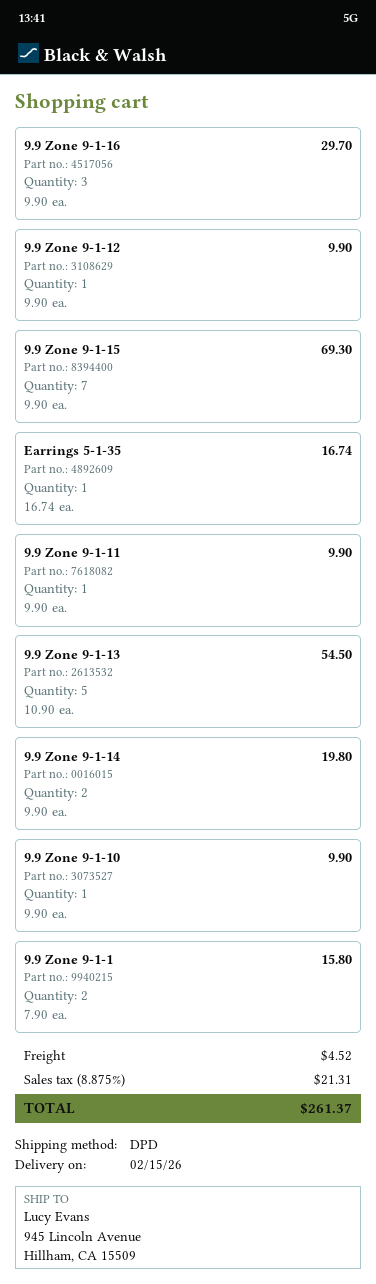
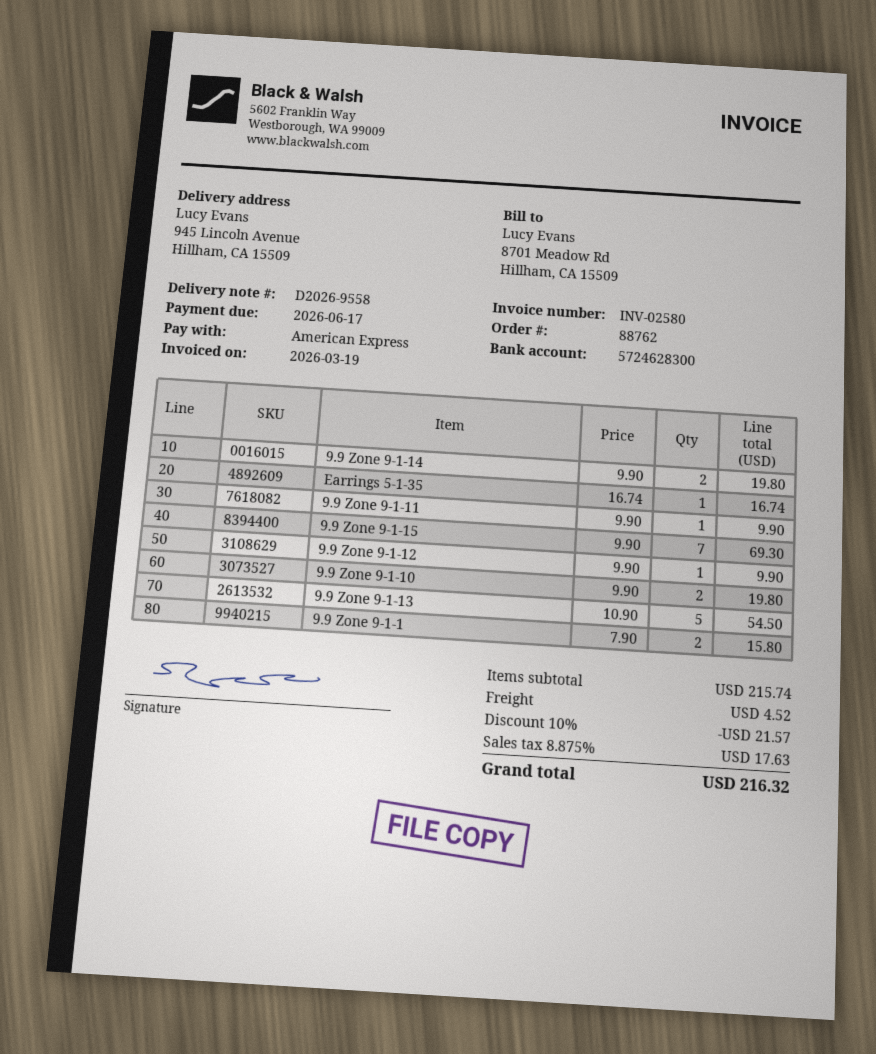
9.9 Zone 9-1-16: 3 x 9.90 = 29.70 -> none
9.9 Zone 9-1-10: 1 x 9.90 = 9.90 -> 2 x 9.90 = 19.80
discount: none -> 10% = 21.57
tax: 8.875% = 21.31 -> 8.875% = 17.63
total: 261.37 -> 216.32

